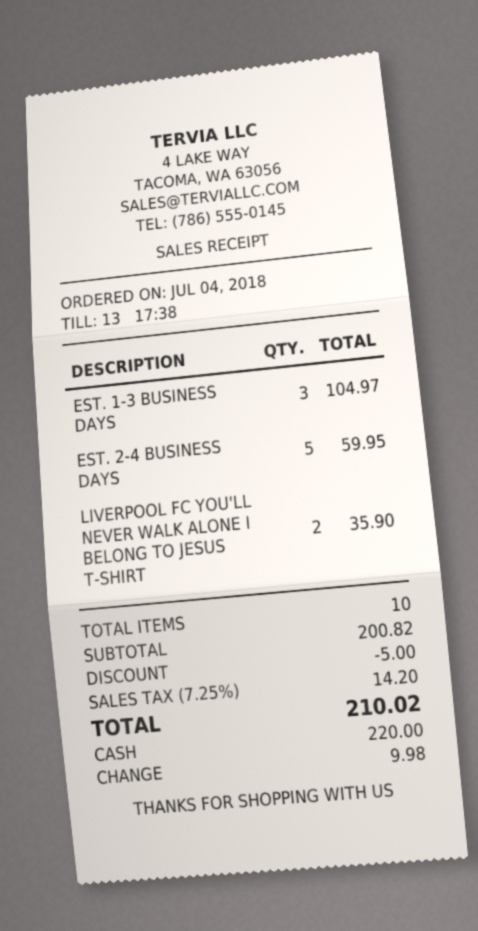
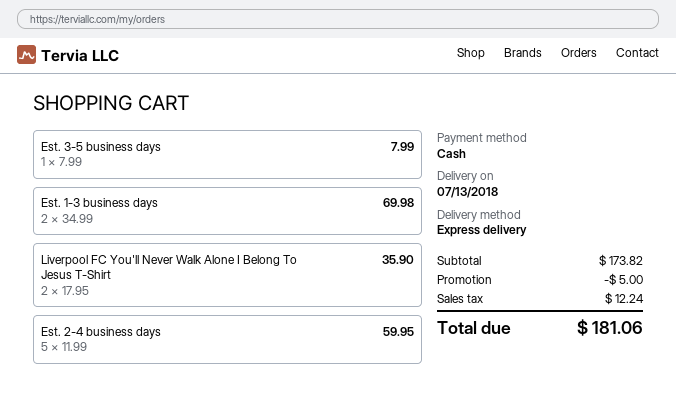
EST. 1-3 BUSINESS DAYS: 3 for 104.97 -> 2 for 69.98
Est. 3-5 business days: none -> 1 for 7.99
subtotal: 200.82 -> 173.82
tax: 14.20 -> 12.24
total: 210.02 -> 181.06

